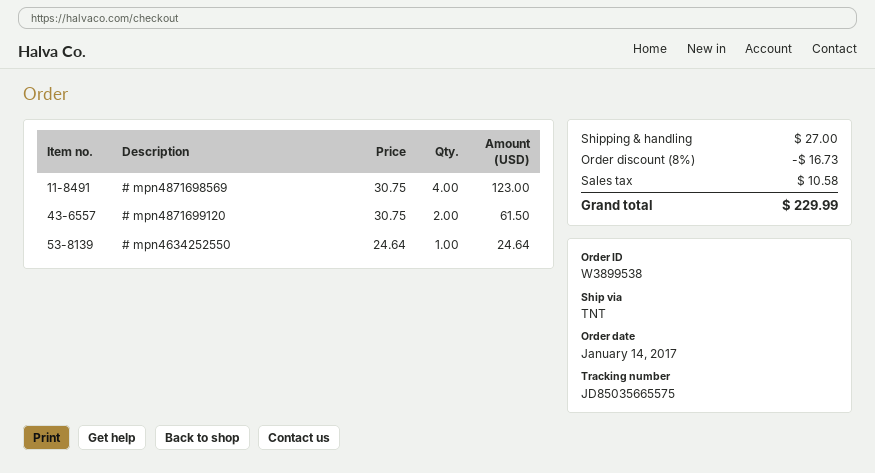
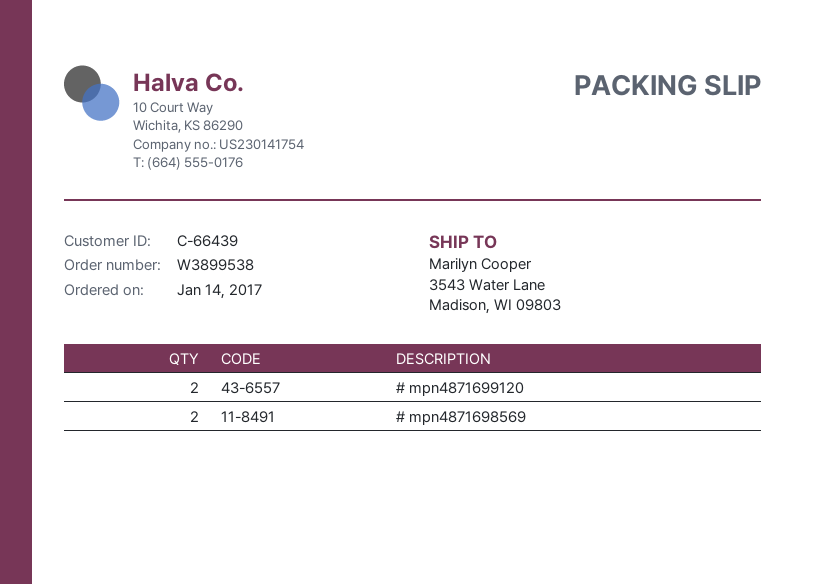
# mpn4871698569: 4 -> 2
# mpn4634252550: 1 -> none

